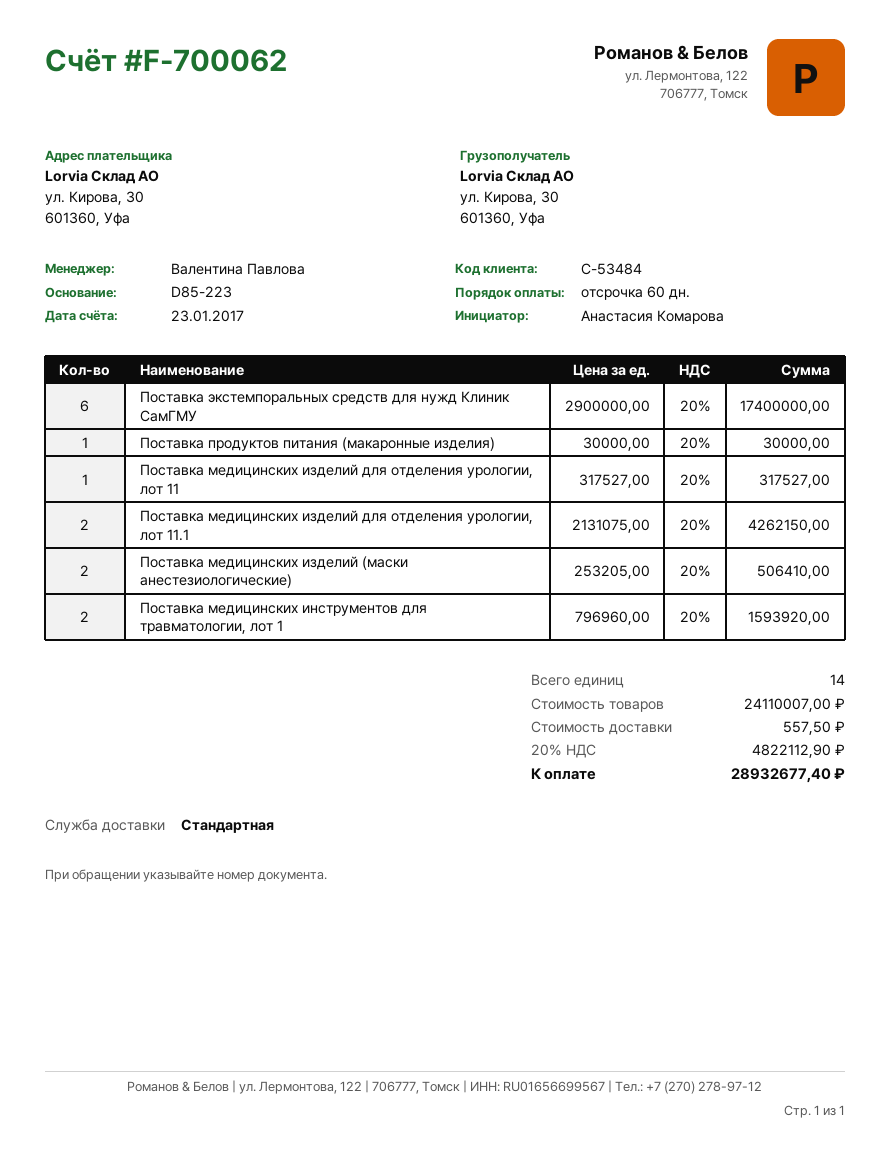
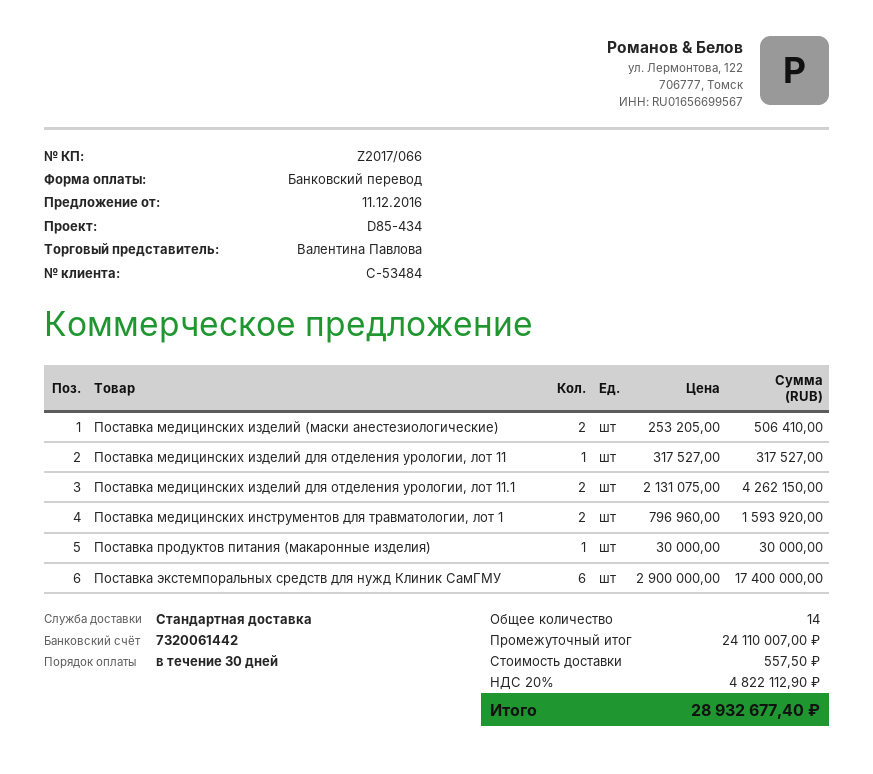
payment terms: 60 days -> 30 days
reference: D85-223 -> D85-434

